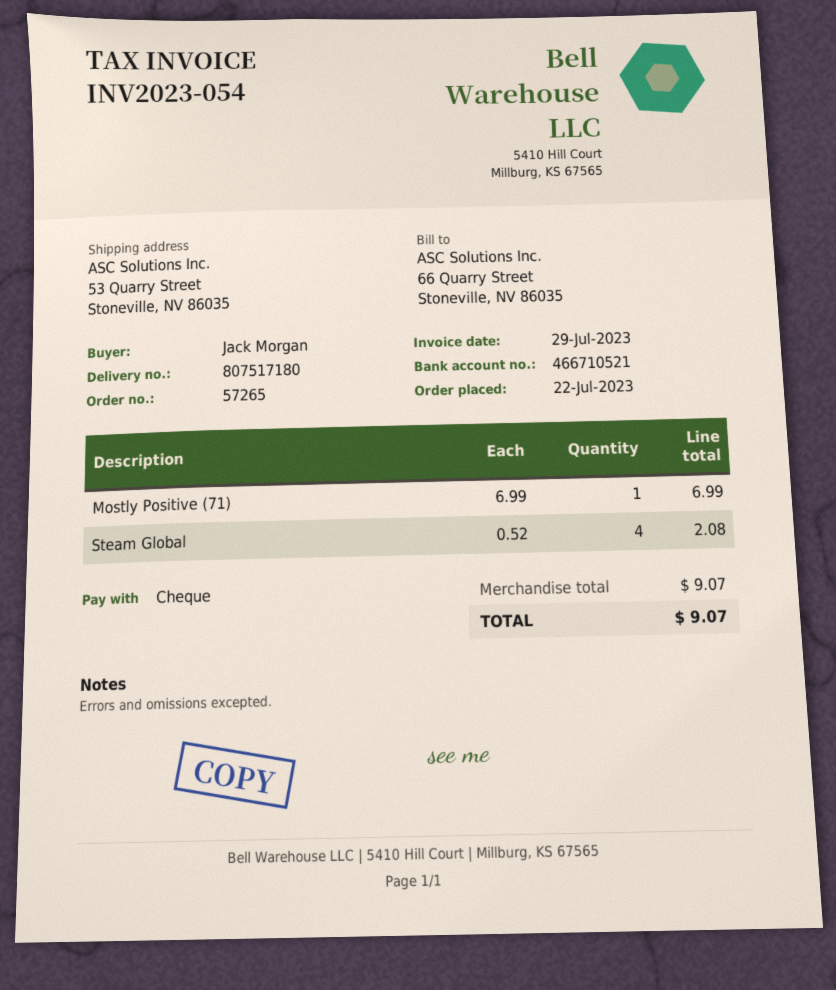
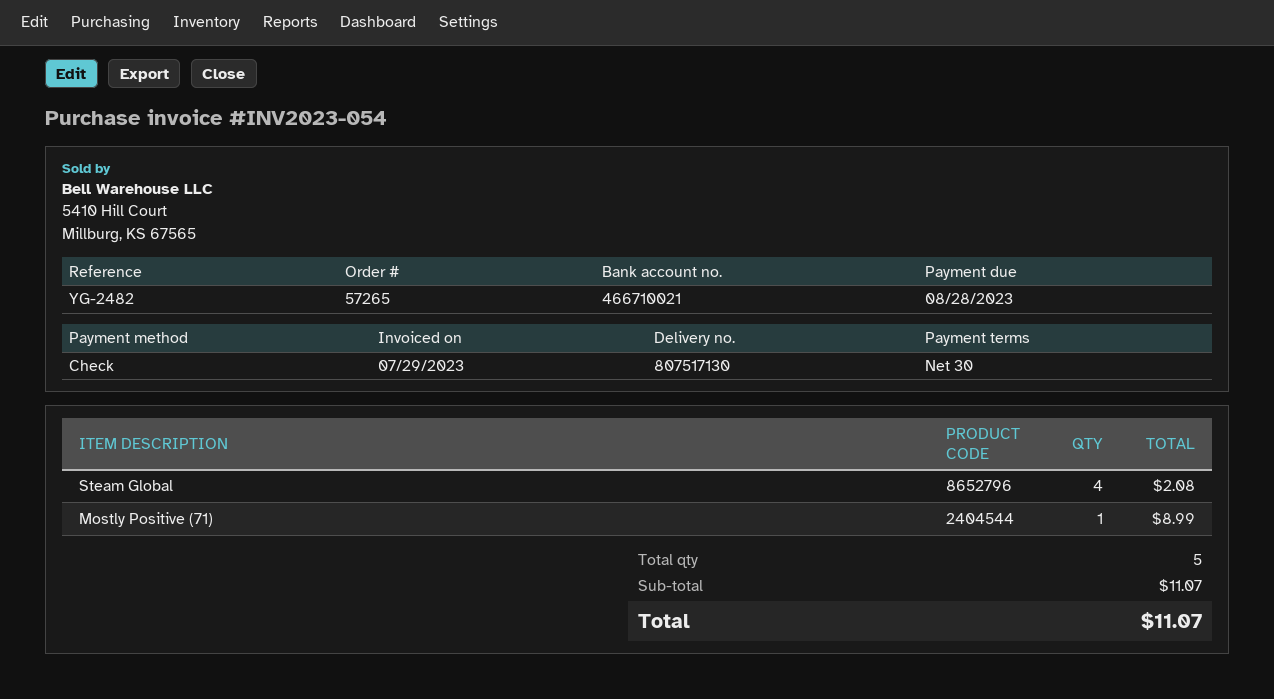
delivery note number: 807517180 -> 807517130
bank account: 466710521 -> 466710021
Mostly Positive (71): 1 for 6.99 -> 1 for 8.99
subtotal: 9.07 -> 11.07
total: 9.07 -> 11.07

